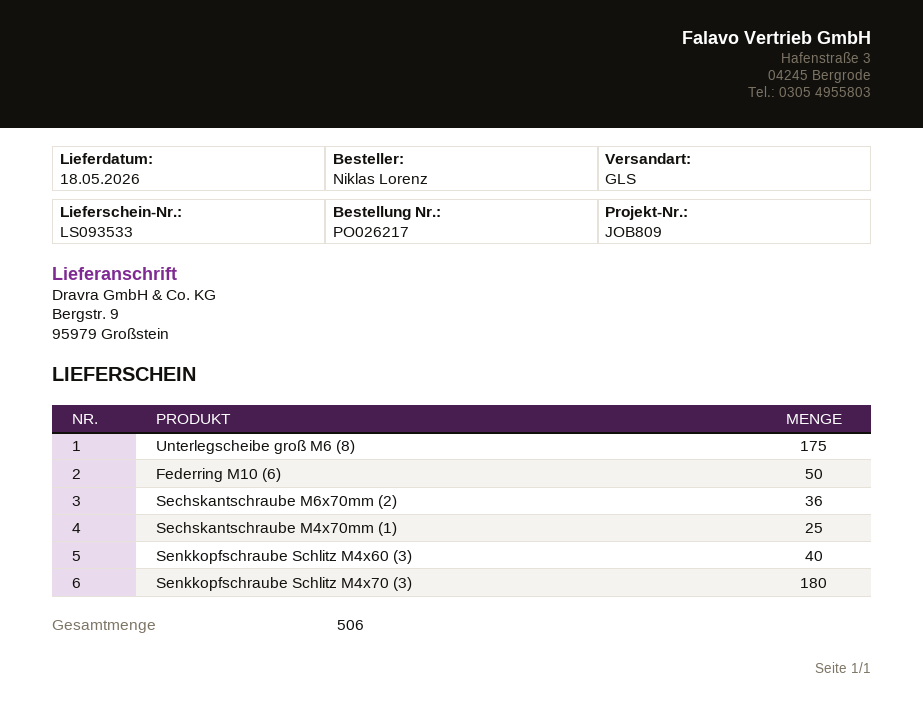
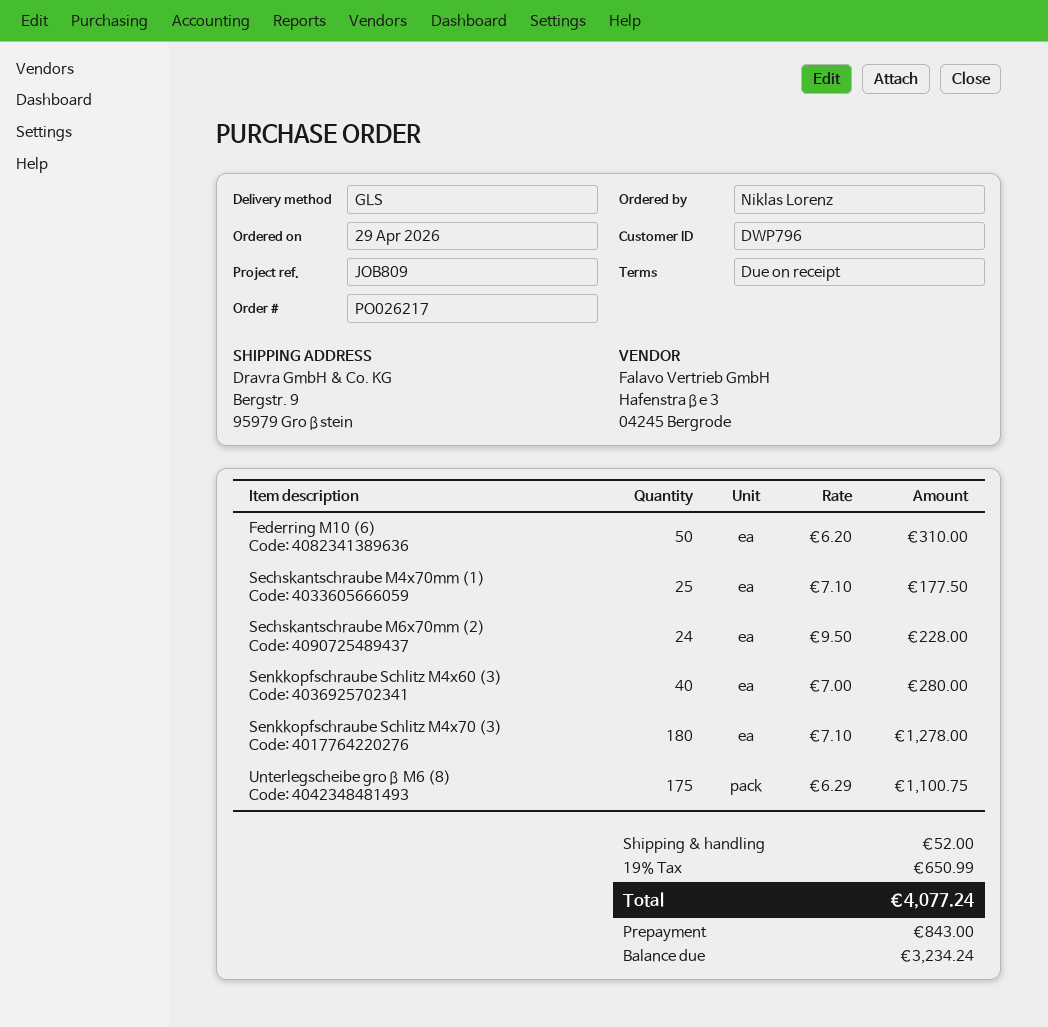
Sechskantschraube M6x70mm (2): 36 -> 24

